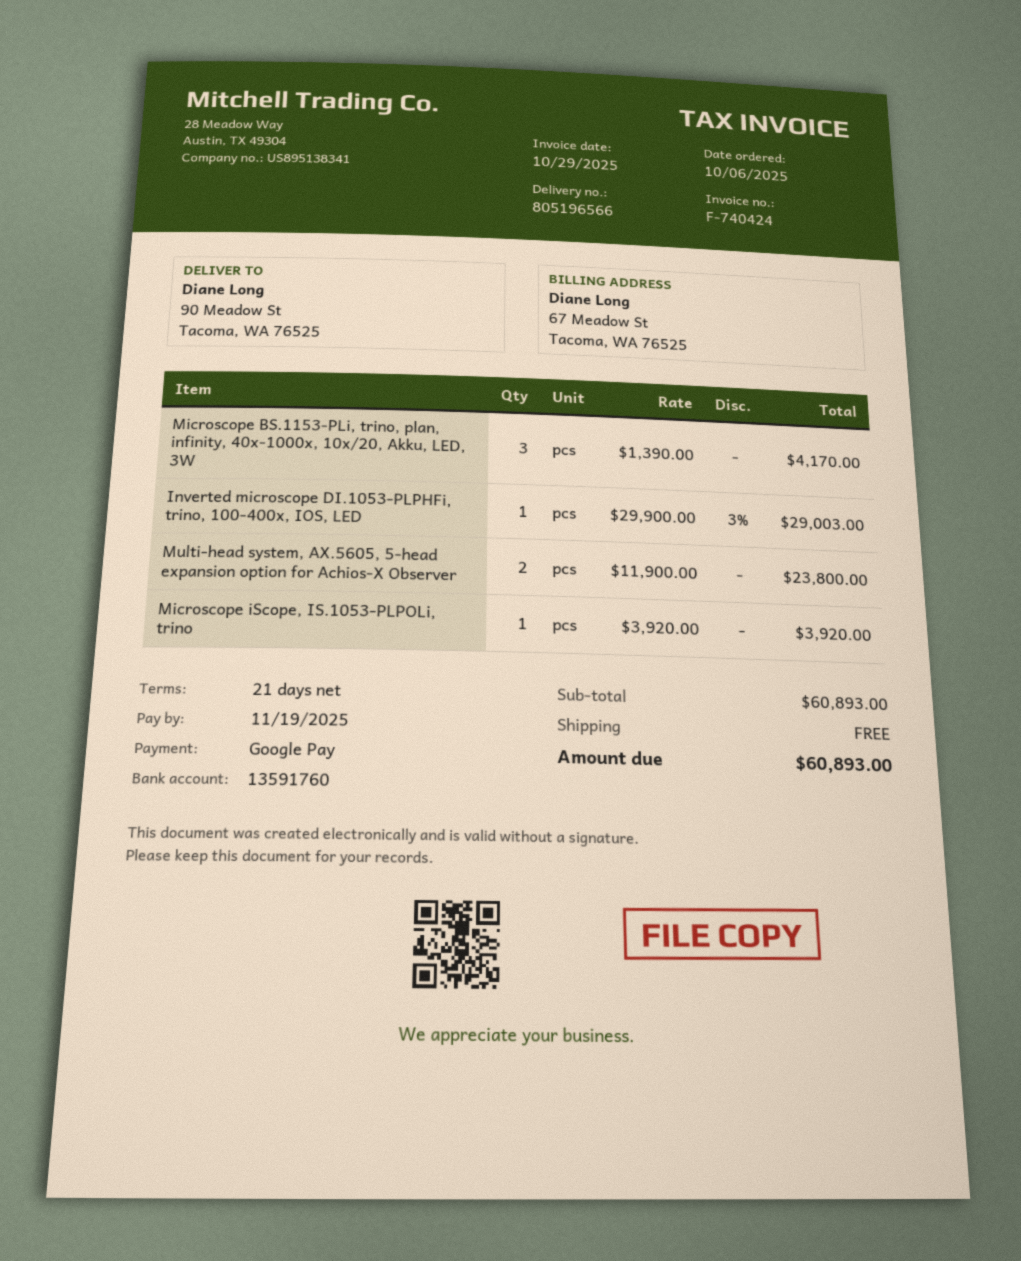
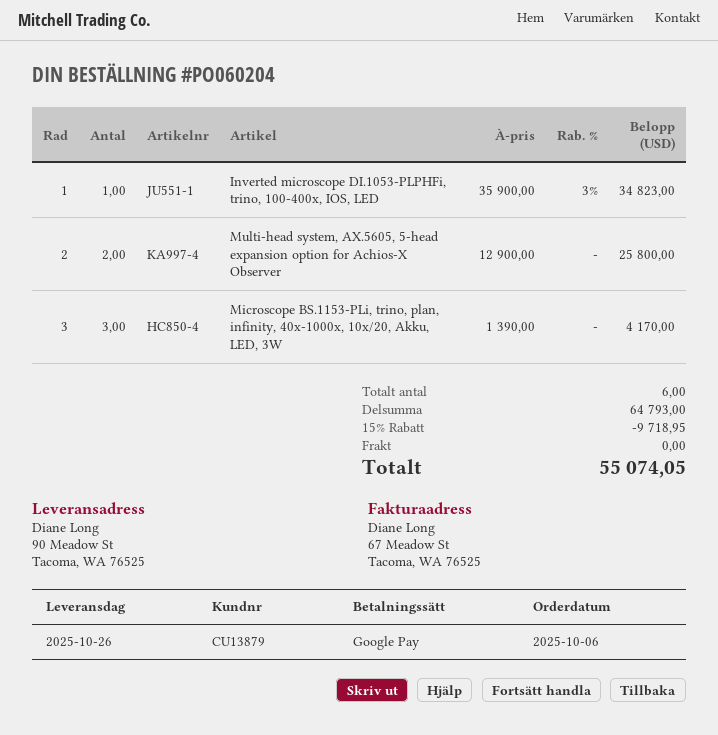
Inverted microscope DI.1053-PLPHFi, trino, 100-400x, IOS, LED: 1 x 29900.00 - 3% = 29003.00 -> 1 x 35900.00 - 3% = 34823.00
Multi-head system, AX.5605, 5-head expansion option for Achios-X Observer: 2 x 11900.00 = 23800.00 -> 2 x 12900.00 = 25800.00
Microscope iScope, IS.1053-PLPOLi, trino: 1 x 3920.00 = 3920.00 -> none
subtotal: 60893.00 -> 64793.00
discount: none -> 15% = 9718.95
total: 60893.00 -> 55074.05

